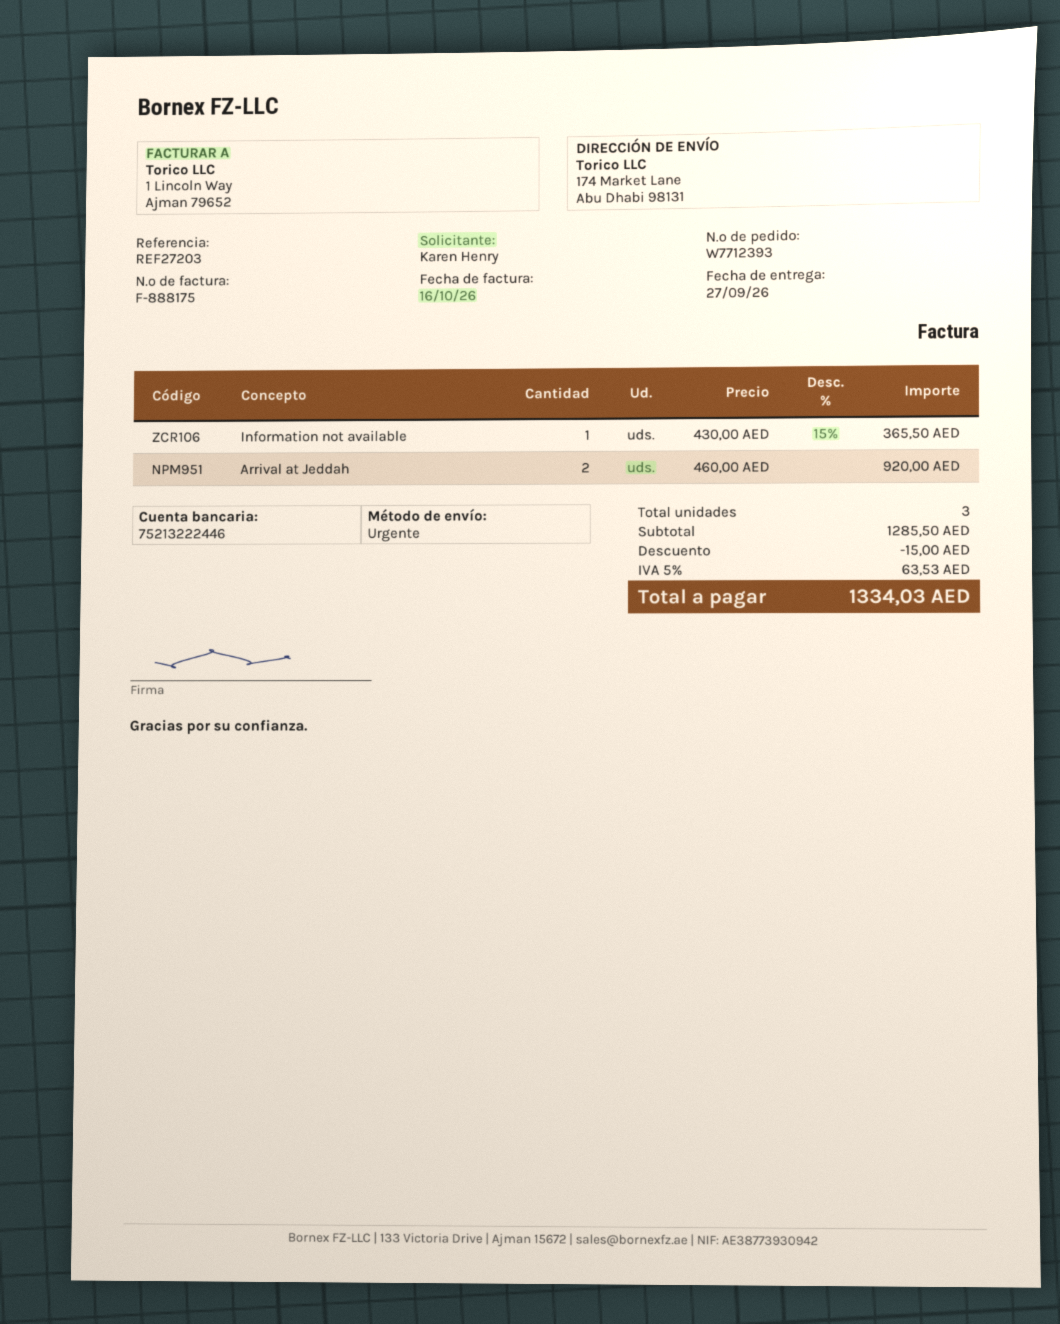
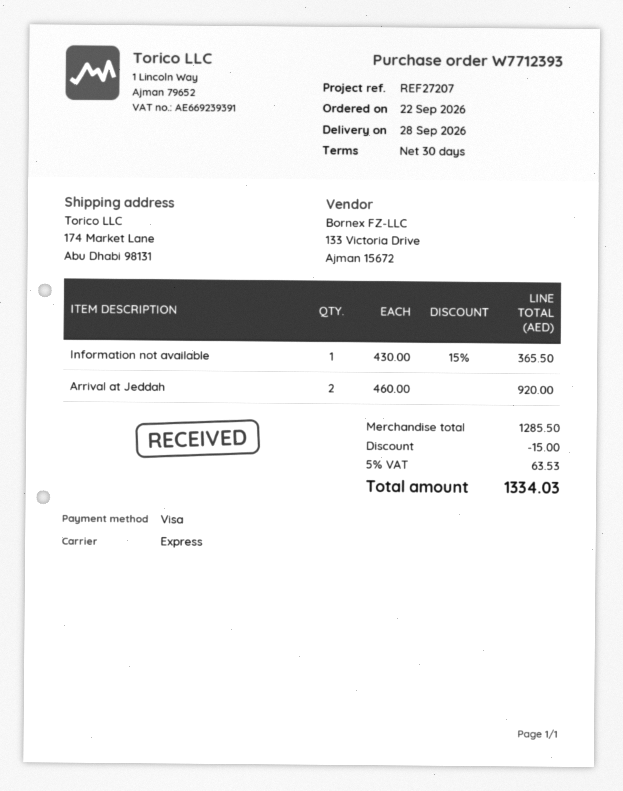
delivery date: 2026-09-27 -> 2026-09-28
reference: REF27203 -> REF27207

